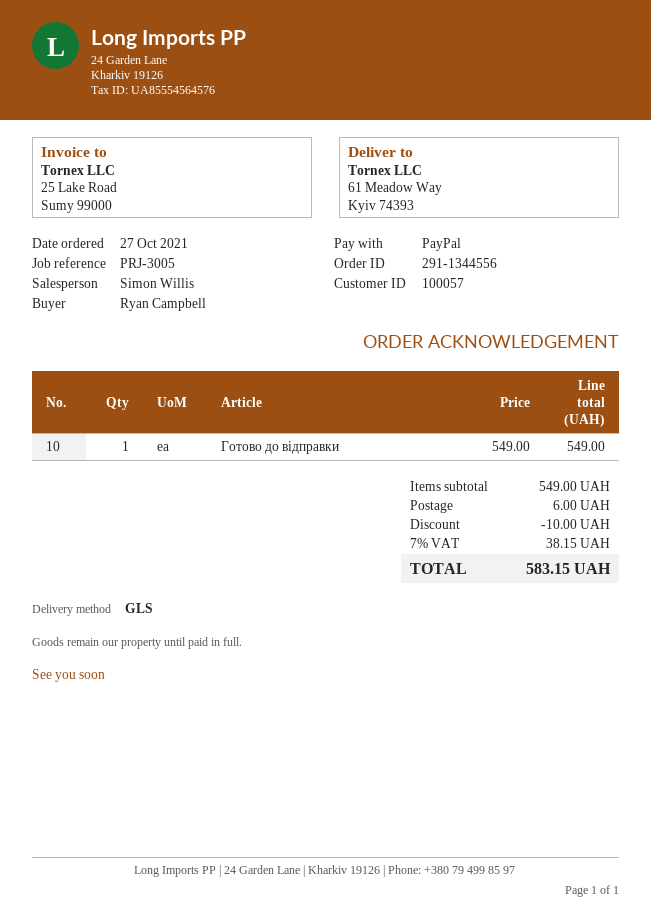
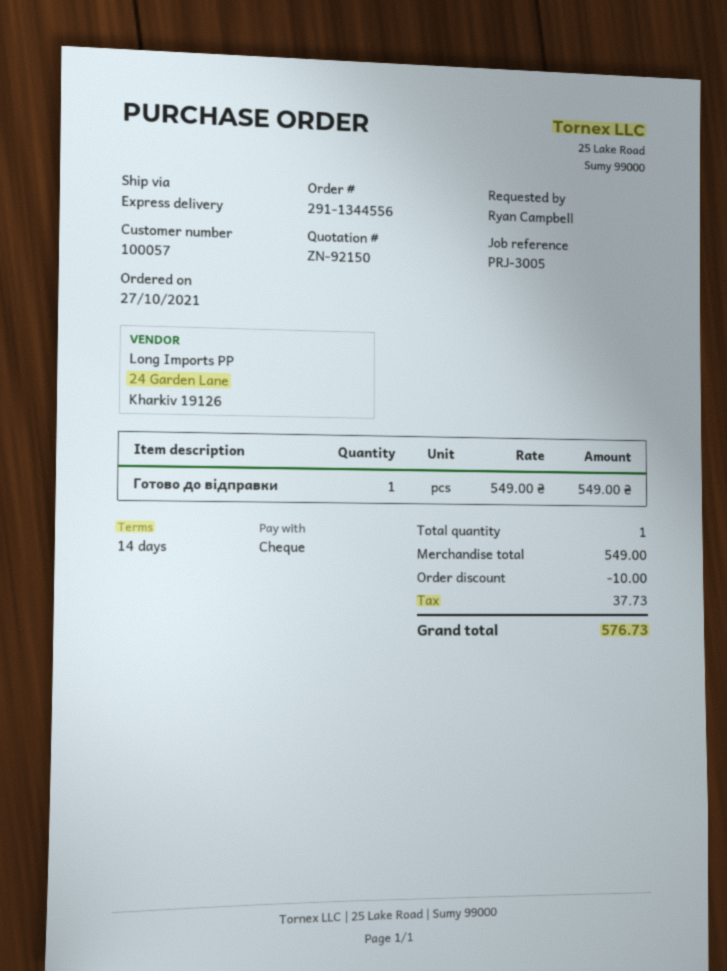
payment method: PayPal -> cheque
shipping method: GLS -> express
shipping: 6.00 -> none
tax: 38.15 -> 37.73
total: 583.15 -> 576.73

